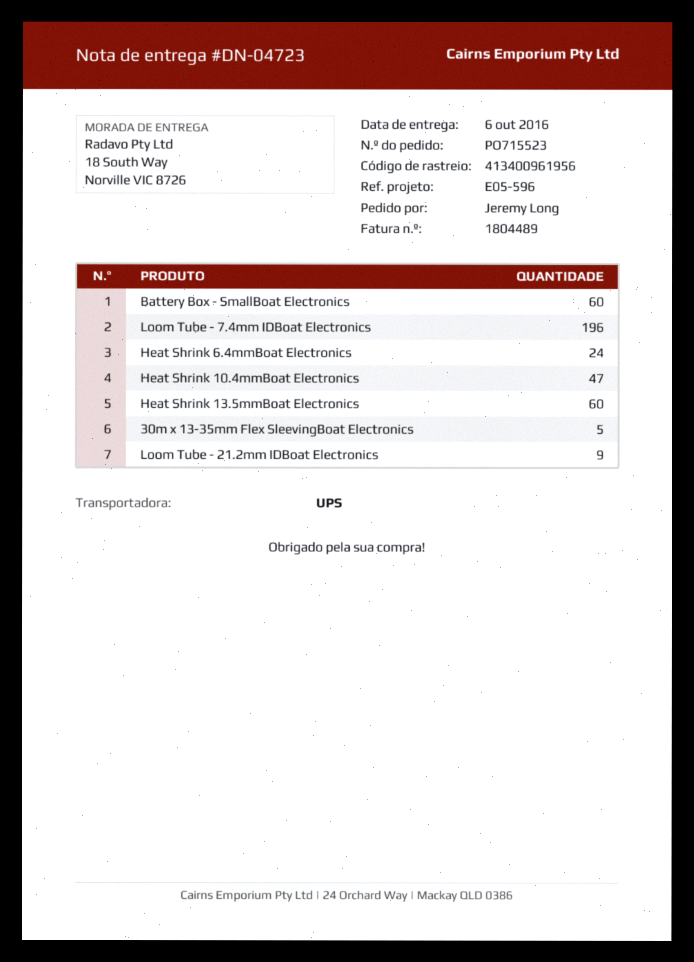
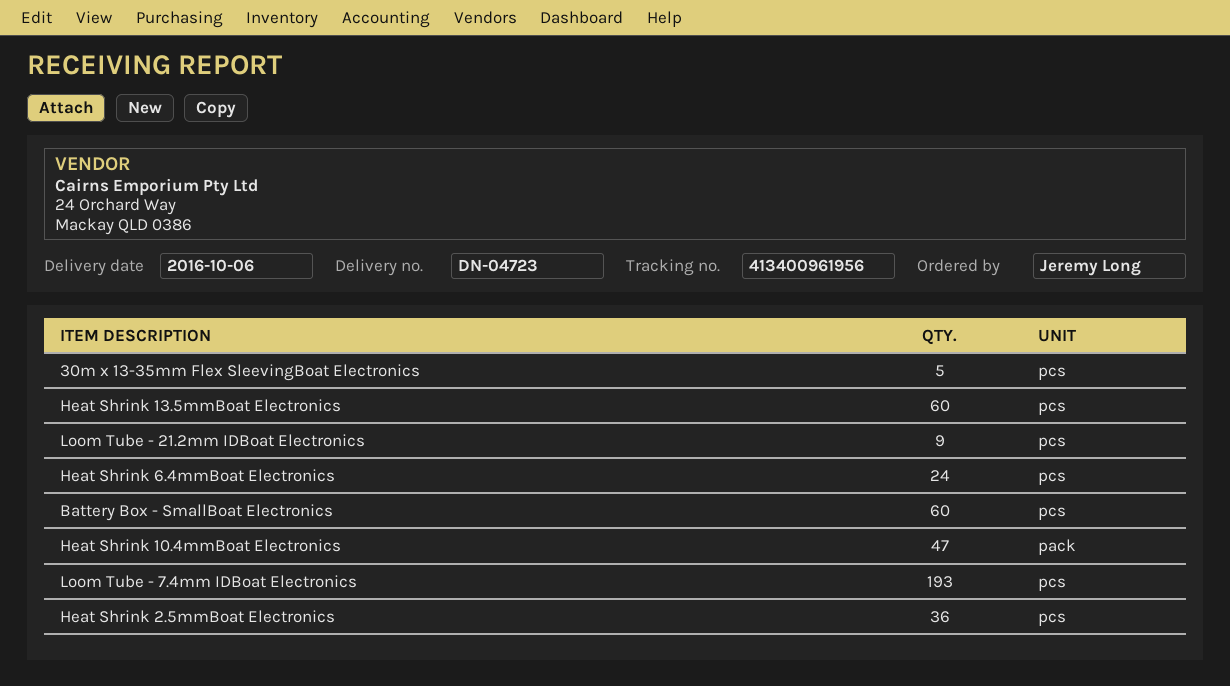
Loom Tube - 7.4mm IDBoat Electronics: 196 -> 193
Heat Shrink 2.5mmBoat Electronics: none -> 36

